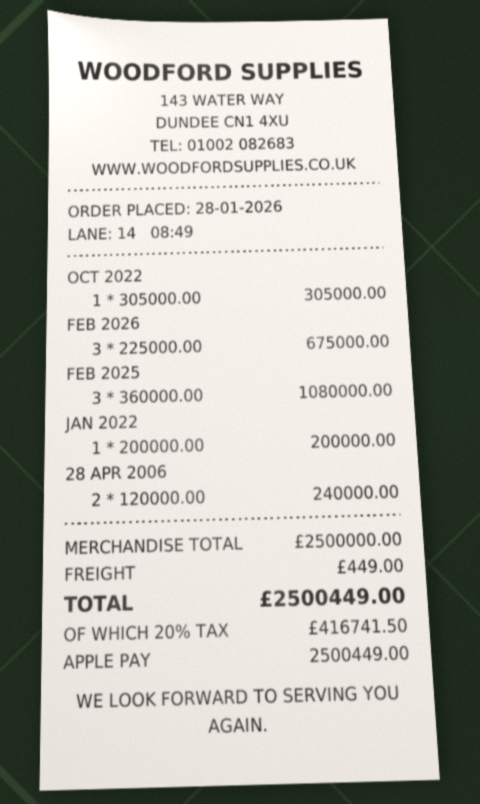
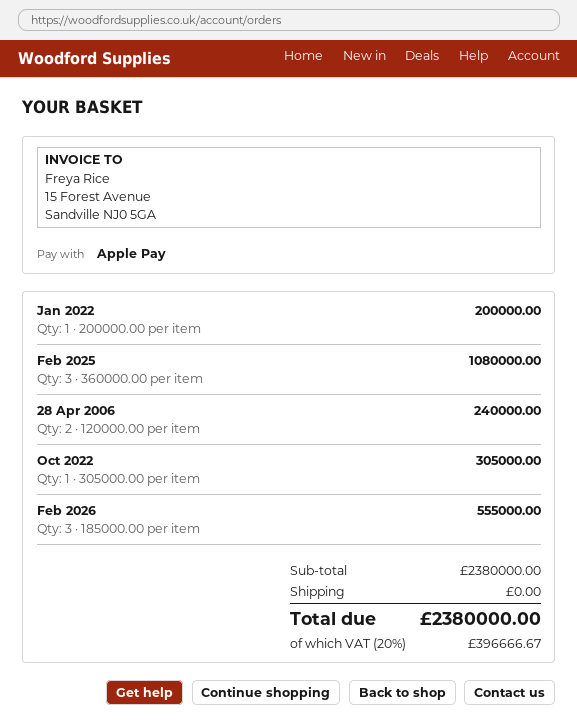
FEB 2026: 3 x 225000.00 = 675000.00 -> 3 x 185000.00 = 555000.00
subtotal: 2500000.00 -> 2380000.00
shipping: 449.00 -> 0.00
tax: 20% = 416741.50 -> 20% = 396666.67
total: 2500449.00 -> 2380000.00

